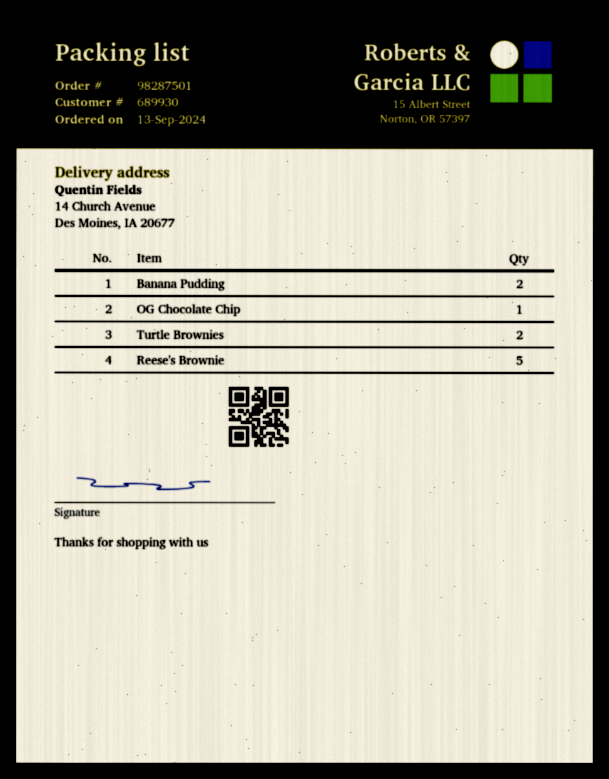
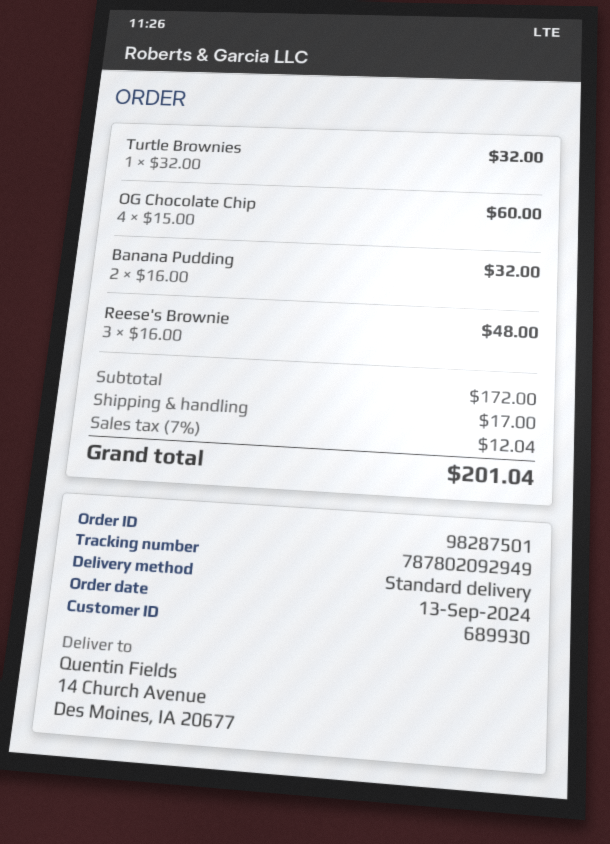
OG Chocolate Chip: 1 -> 4
Turtle Brownies: 2 -> 1
Reese's Brownie: 5 -> 3

